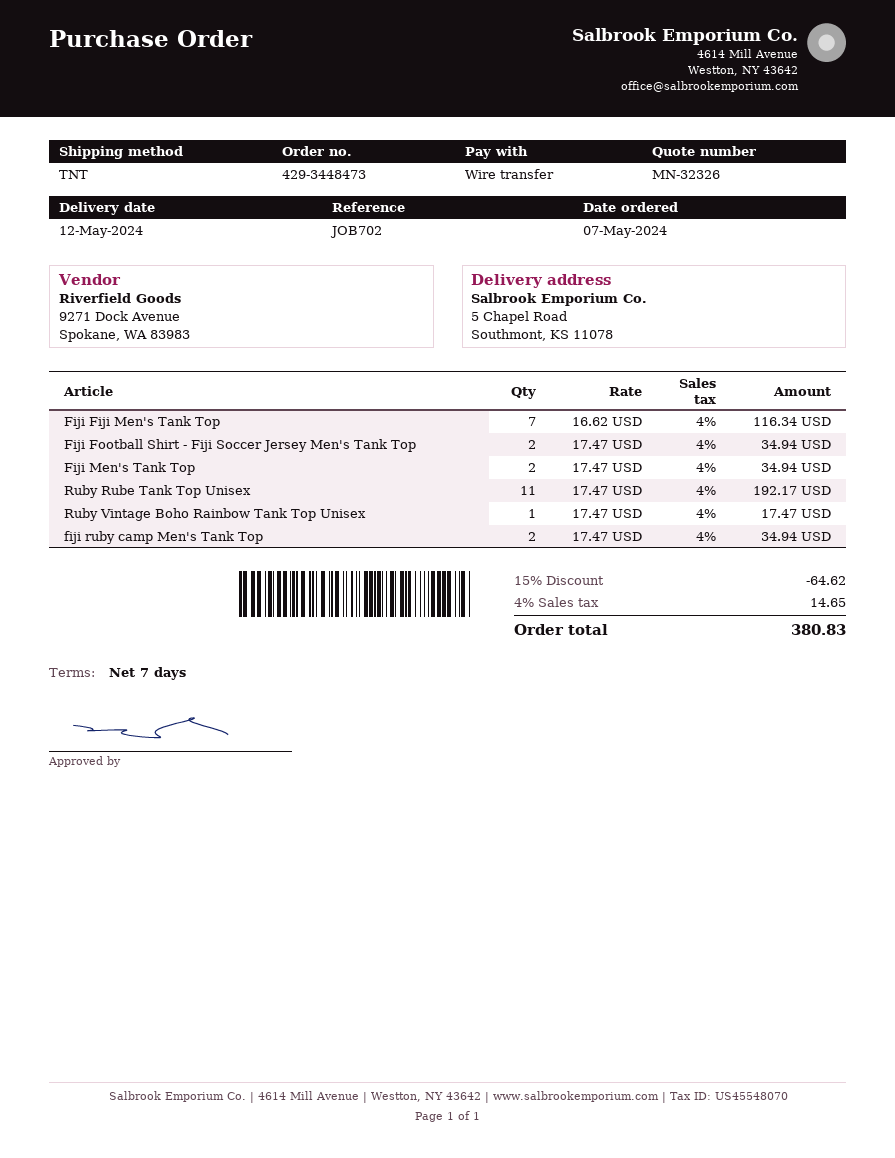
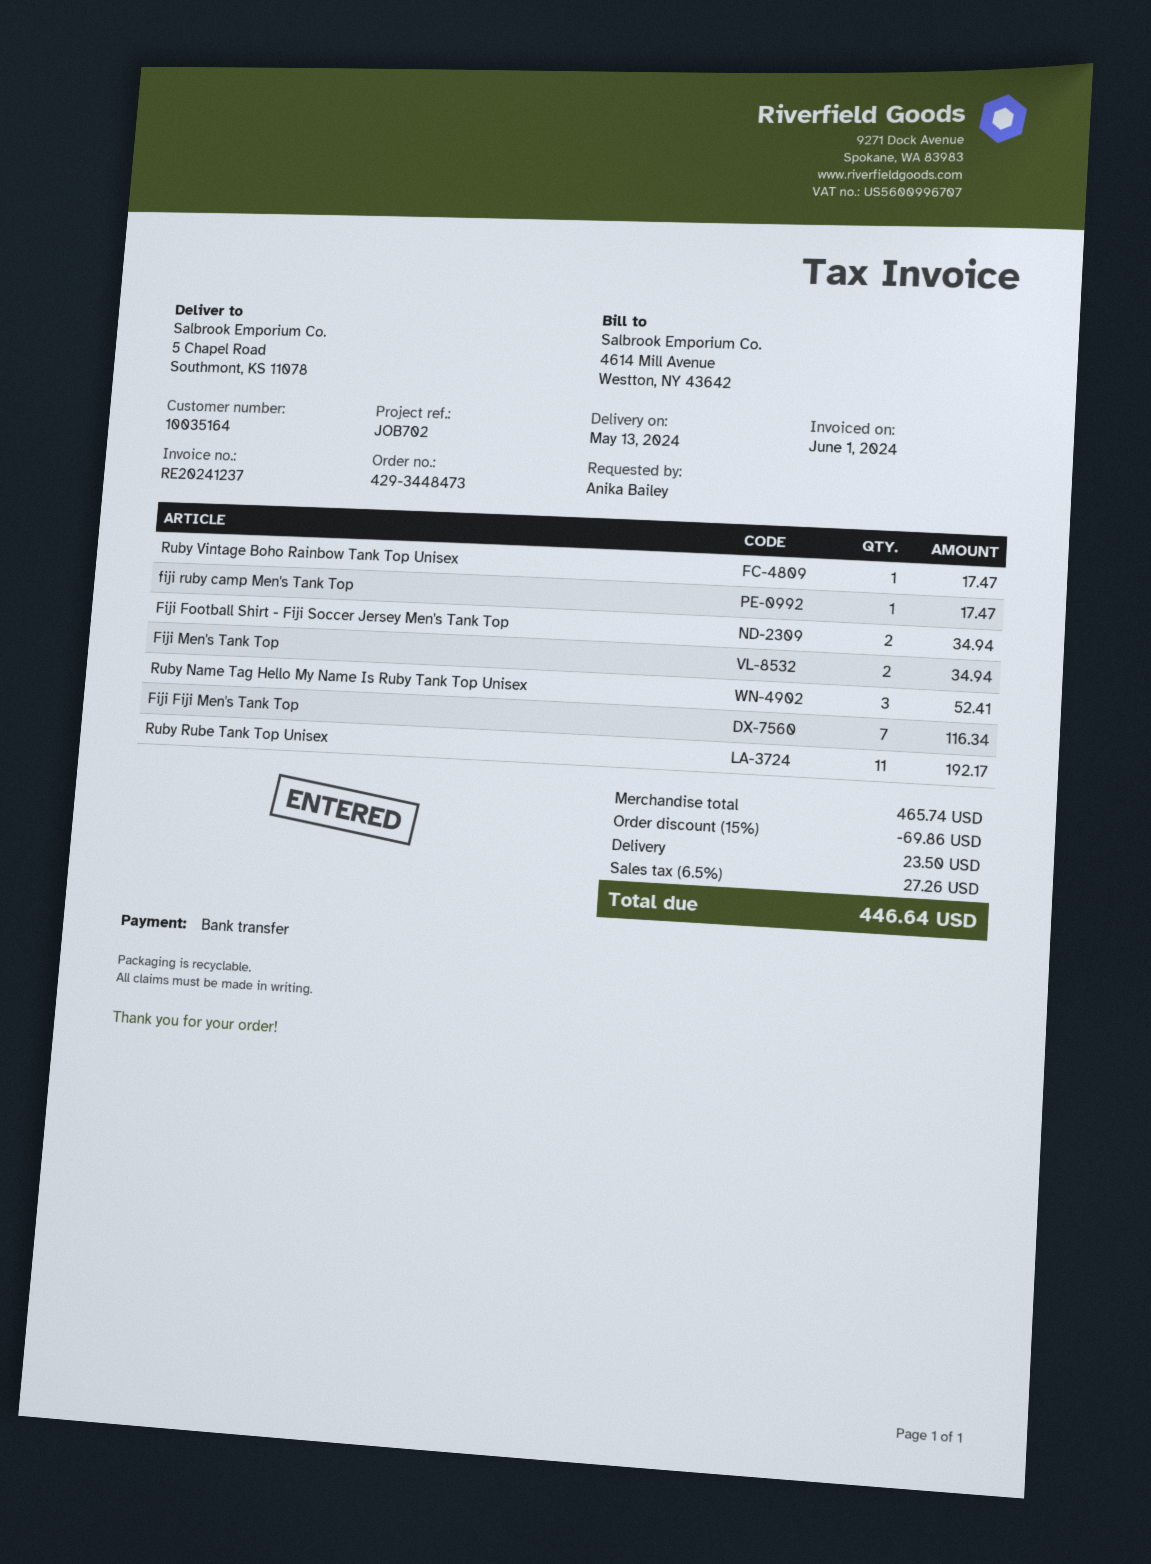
delivery date: 2024-05-12 -> 2024-05-13
fiji ruby camp Men's Tank Top: 2 for 34.94 -> 1 for 17.47
Ruby Name Tag Hello My Name Is Ruby Tank Top Unisex: none -> 3 for 52.41
discount: 15% = 64.62 -> 15% = 69.86
shipping: none -> 23.50
tax: 4% = 14.65 -> 6.5% = 27.26
total: 380.83 -> 446.64

